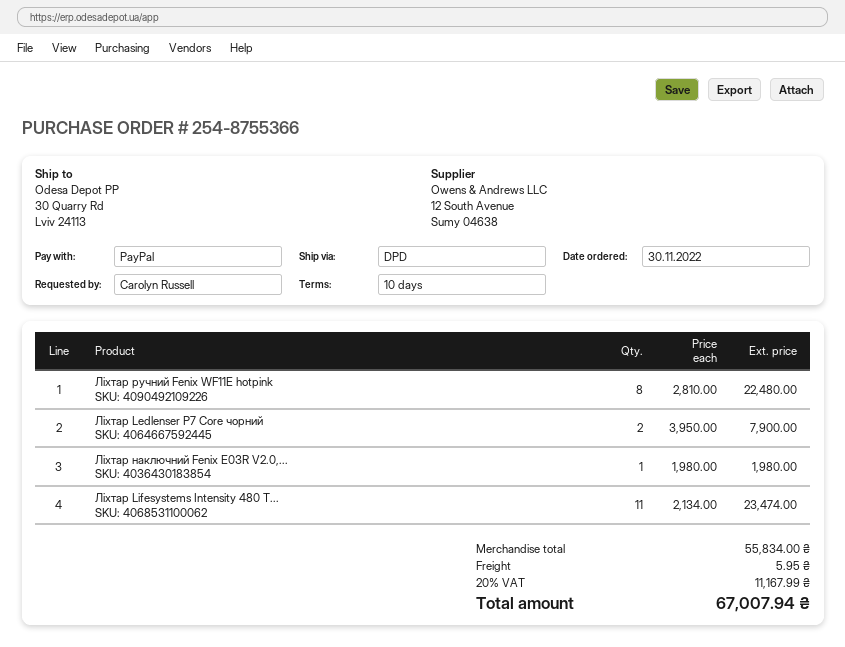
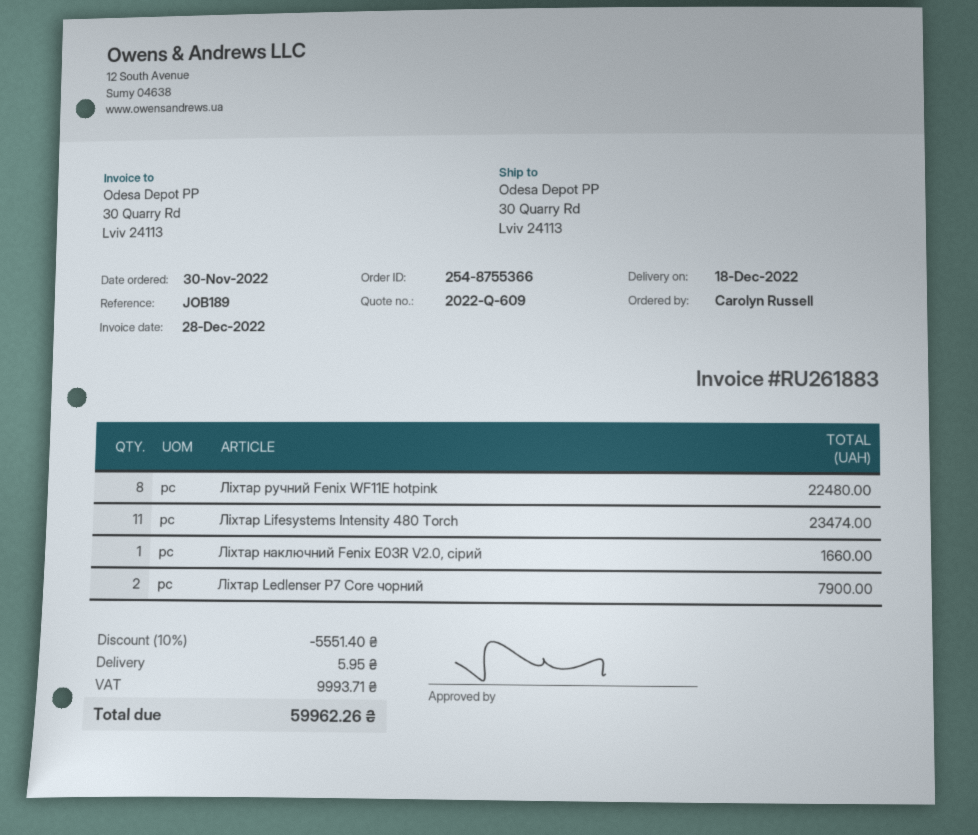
Ліхтар наключний Fenix E03R V2.0,...: 1 for 1980.00 -> 1 for 1660.00
discount: none -> 10% = 5551.40
tax: 11167.99 -> 9993.71
total: 67007.94 -> 59962.26

